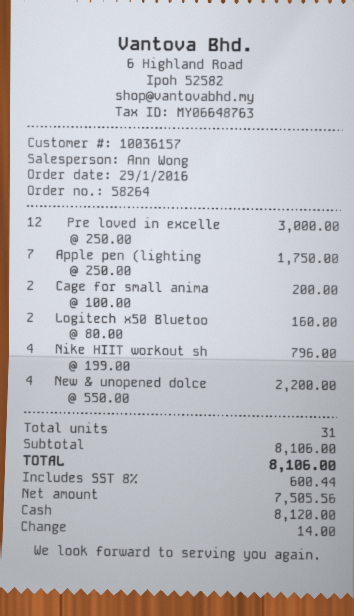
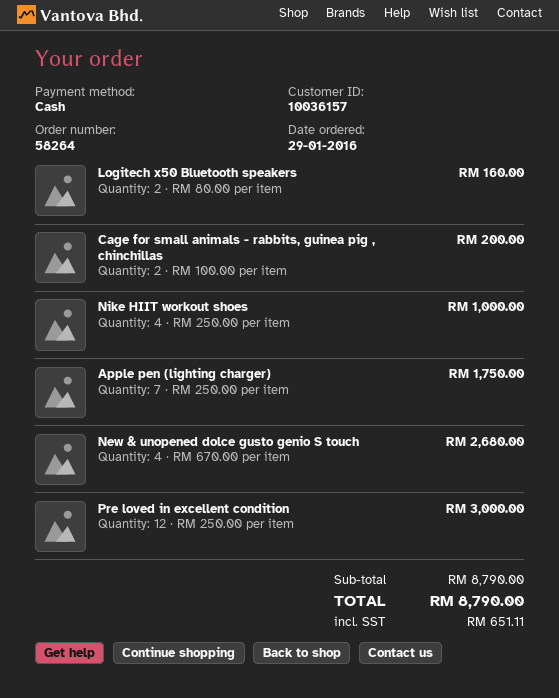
Nike HIIT workout sh: 4 x 199.00 = 796.00 -> 4 x 250.00 = 1000.00
New & unopened dolce: 4 x 550.00 = 2200.00 -> 4 x 670.00 = 2680.00
subtotal: 8106.00 -> 8790.00
tax: 600.44 -> 651.11
total: 8106.00 -> 8790.00

